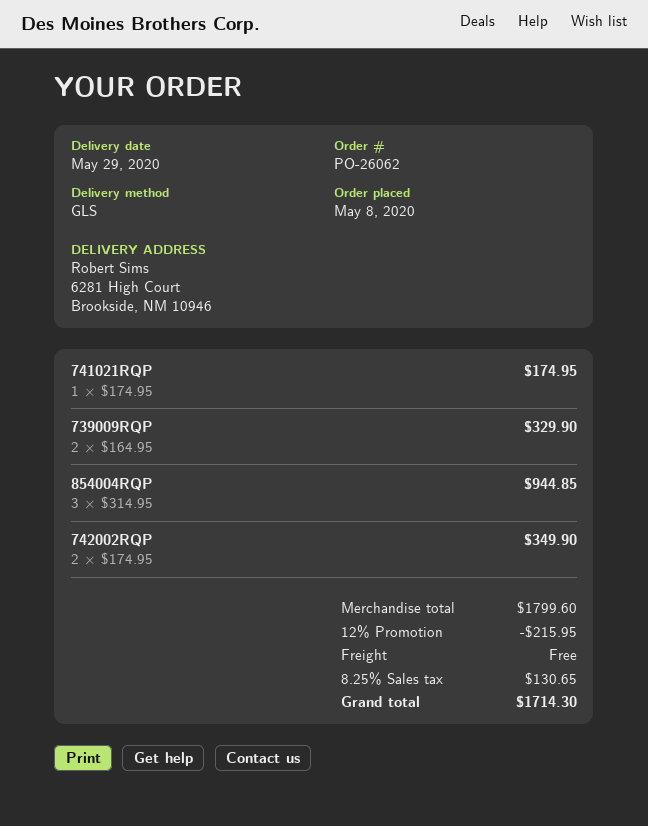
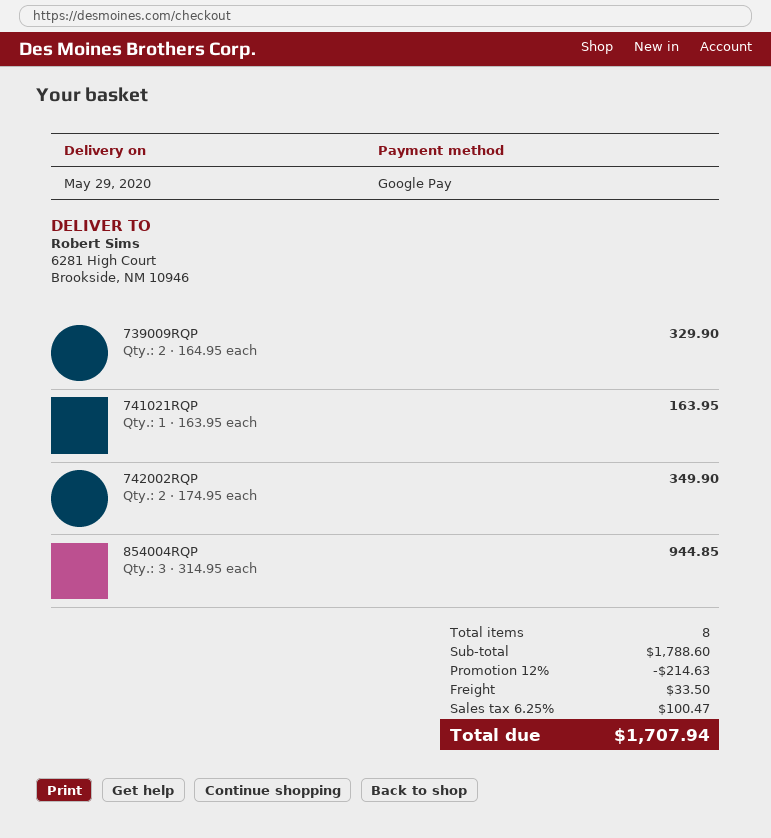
741021RQP: 1 x 174.95 = 174.95 -> 1 x 163.95 = 163.95
subtotal: 1799.60 -> 1788.60
discount: 12% = 215.95 -> 12% = 214.63
shipping: 0.00 -> 33.50
tax: 8.25% = 130.65 -> 6.25% = 100.47
total: 1714.30 -> 1707.94

